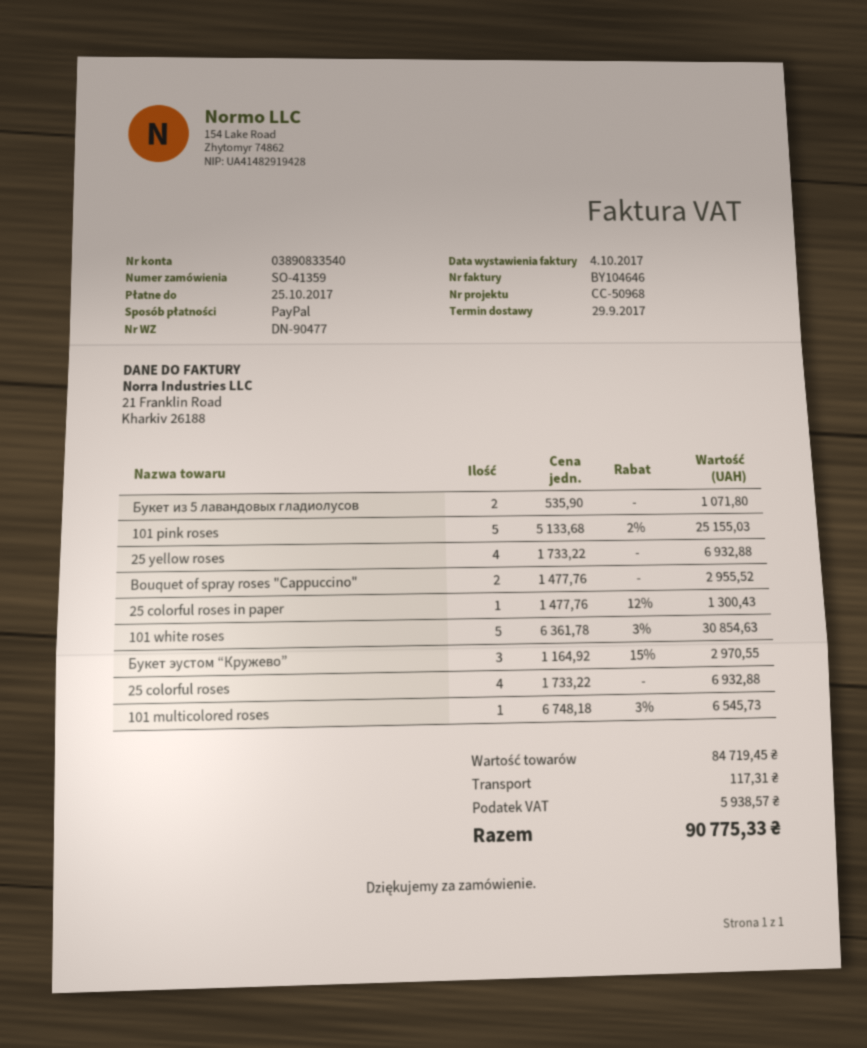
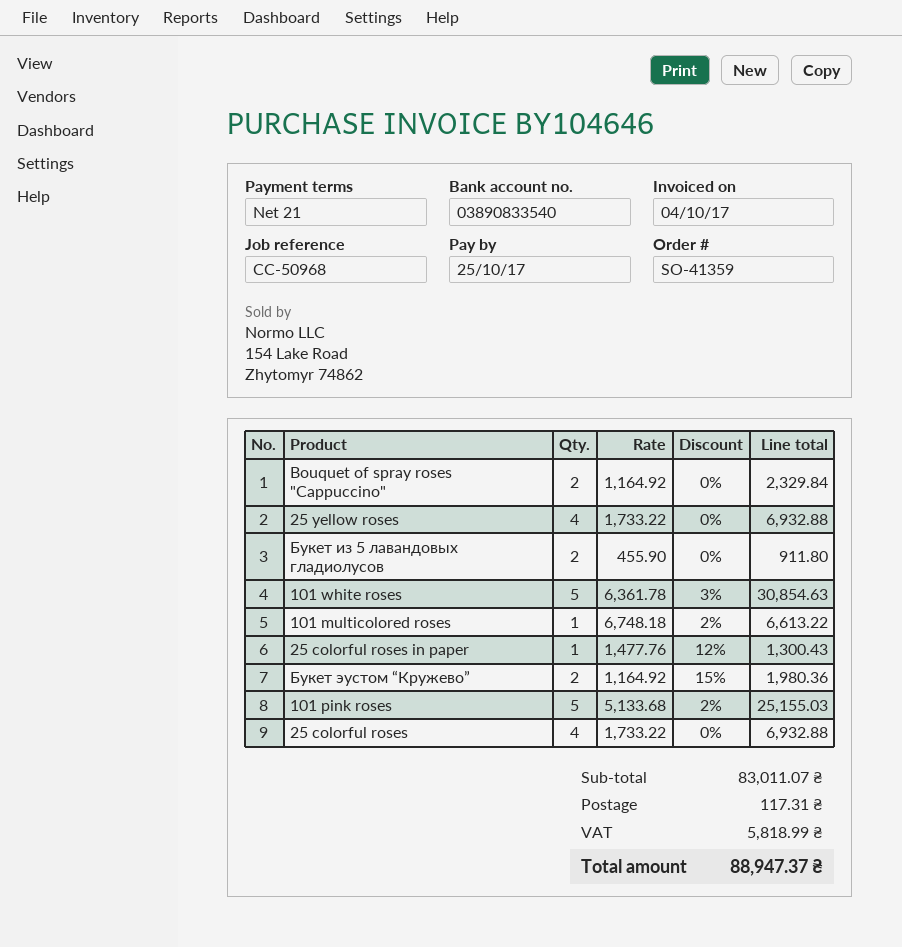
Букет из 5 лавандовых гладиолусов: 2 x 535.90 = 1071.80 -> 2 x 455.90 = 911.80
Bouquet of spray roses "Cappuccino": 2 x 1477.76 = 2955.52 -> 2 x 1164.92 = 2329.84
Букет эустом “Кружево”: 3 x 1164.92 - 15% = 2970.55 -> 2 x 1164.92 - 15% = 1980.36
101 multicolored roses: 1 x 6748.18 - 3% = 6545.73 -> 1 x 6748.18 - 2% = 6613.22
subtotal: 84719.45 -> 83011.07
tax: 5938.57 -> 5818.99
total: 90775.33 -> 88947.37

